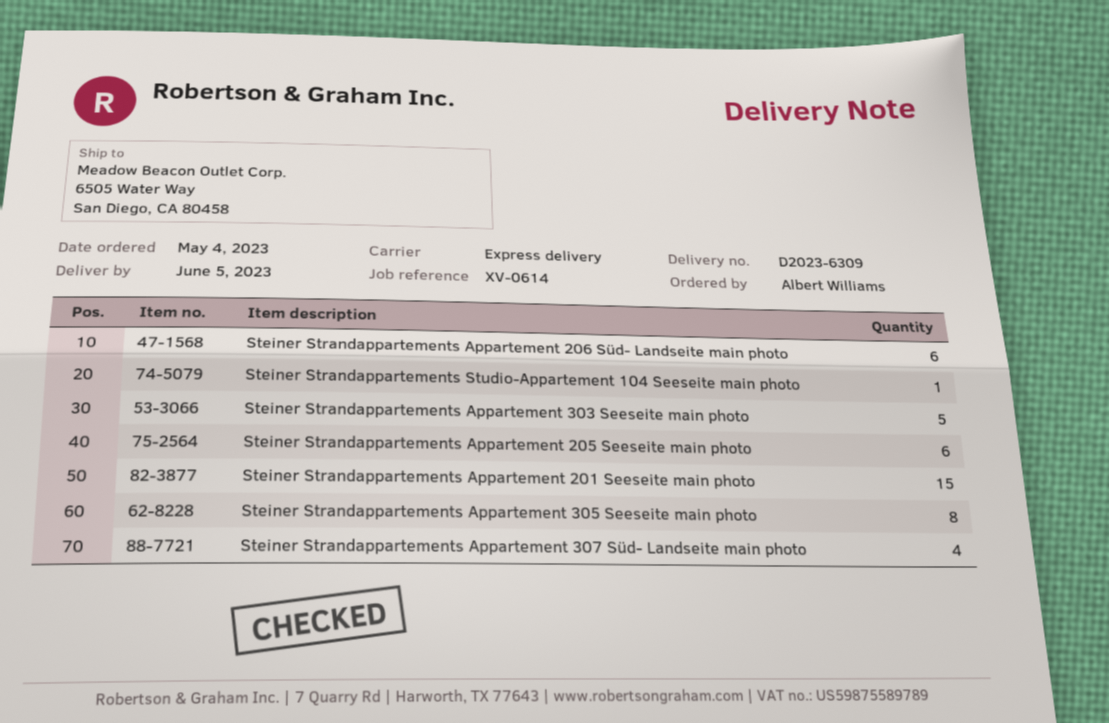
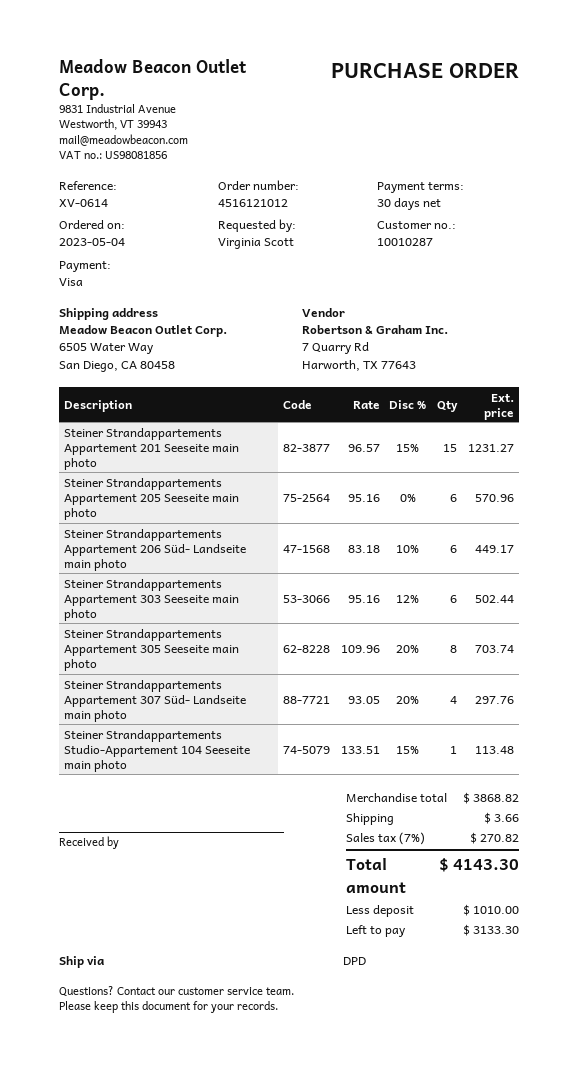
ordered by: Albert Williams -> Virginia Scott
shipping method: express -> DPD
Steiner Strandappartements Appartement 303 Seeseite main photo: 5 -> 6

